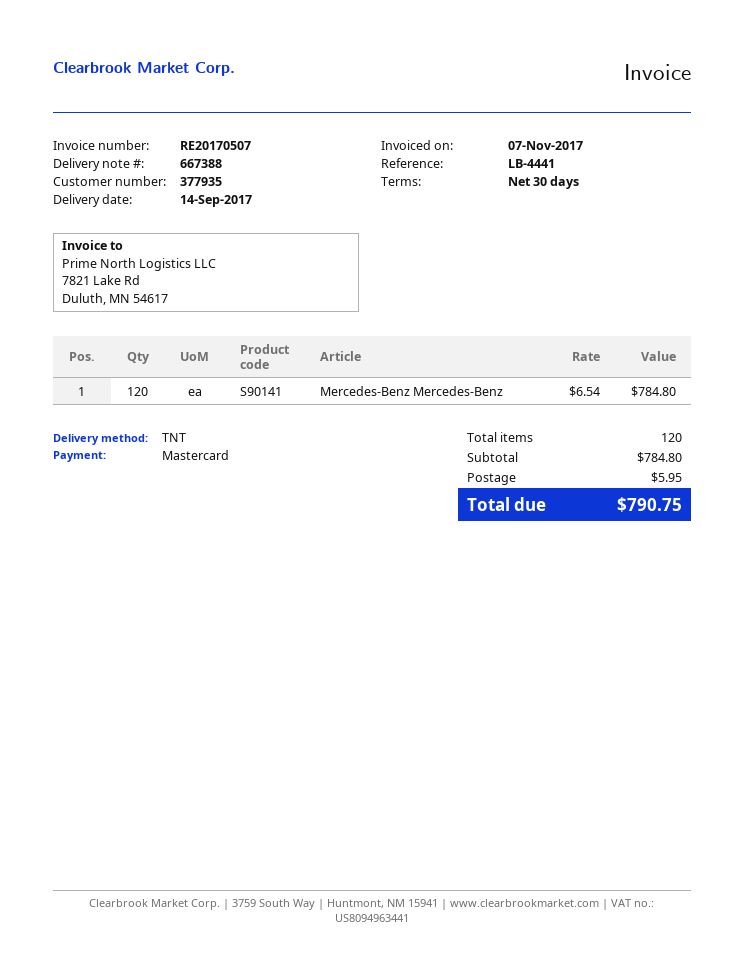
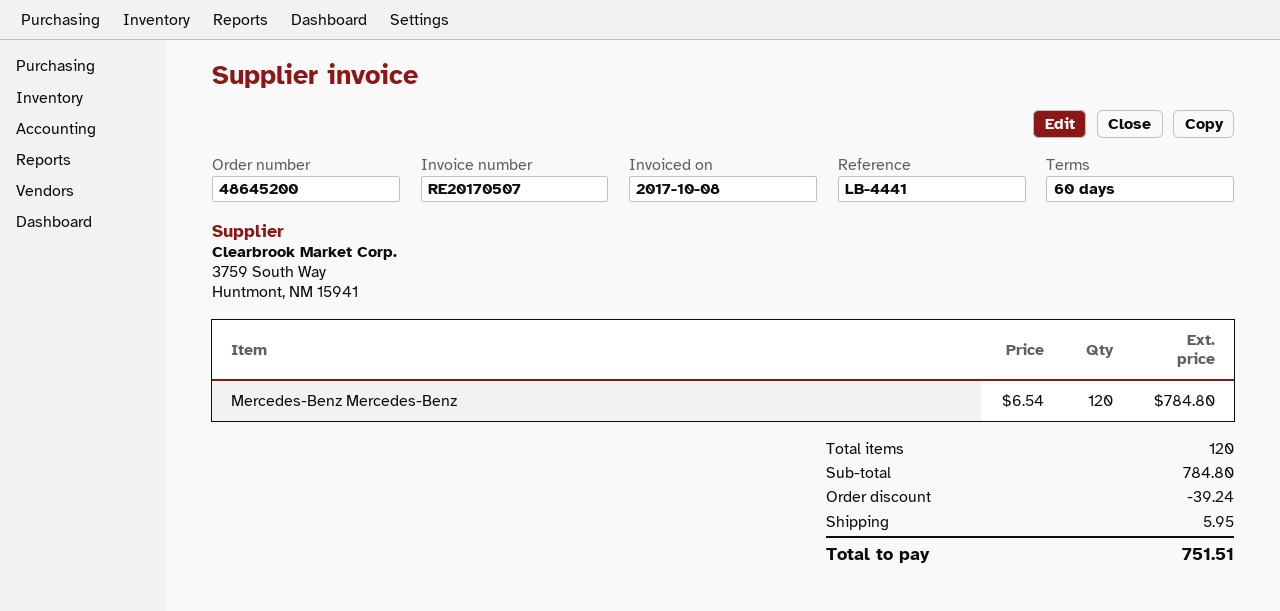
invoice date: 2017-11-07 -> 2017-10-08
payment terms: 30 days -> 60 days
discount: none -> 39.24
total: 790.75 -> 751.51

